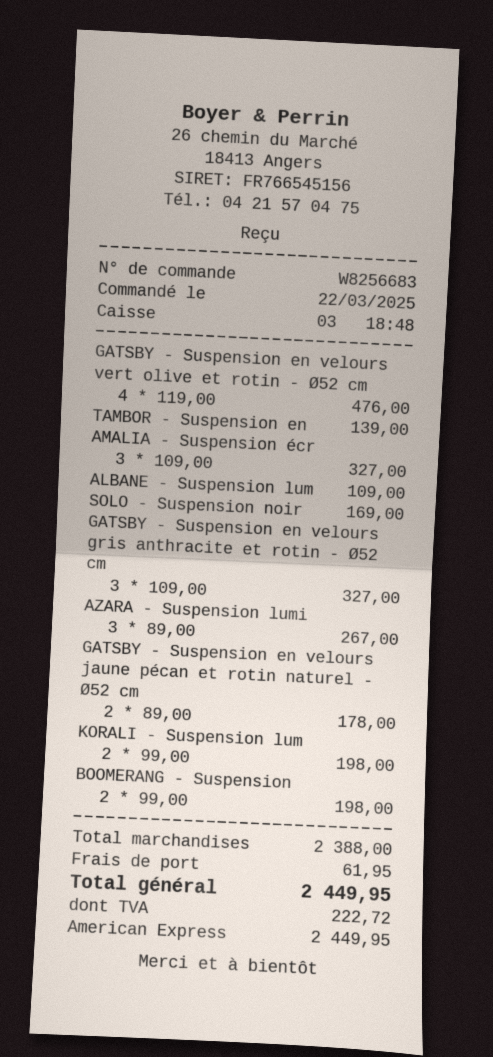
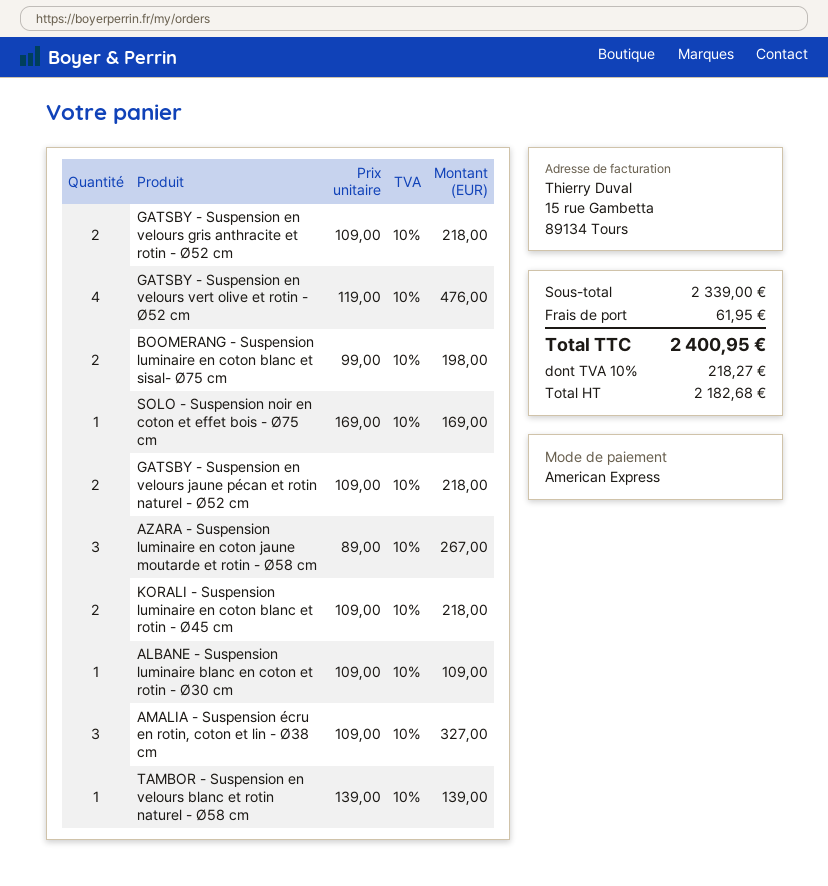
GATSBY - Suspension en velours gris anthracite et rotin - Ø52 cm: 3 x 109.00 = 327.00 -> 2 x 109.00 = 218.00
GATSBY - Suspension en velours jaune pécan et rotin naturel - Ø52 cm: 2 x 89.00 = 178.00 -> 2 x 109.00 = 218.00
KORALI - Suspension lum: 2 x 99.00 = 198.00 -> 2 x 109.00 = 218.00
subtotal: 2388.00 -> 2339.00
tax: 222.72 -> 218.27
total: 2449.95 -> 2400.95

